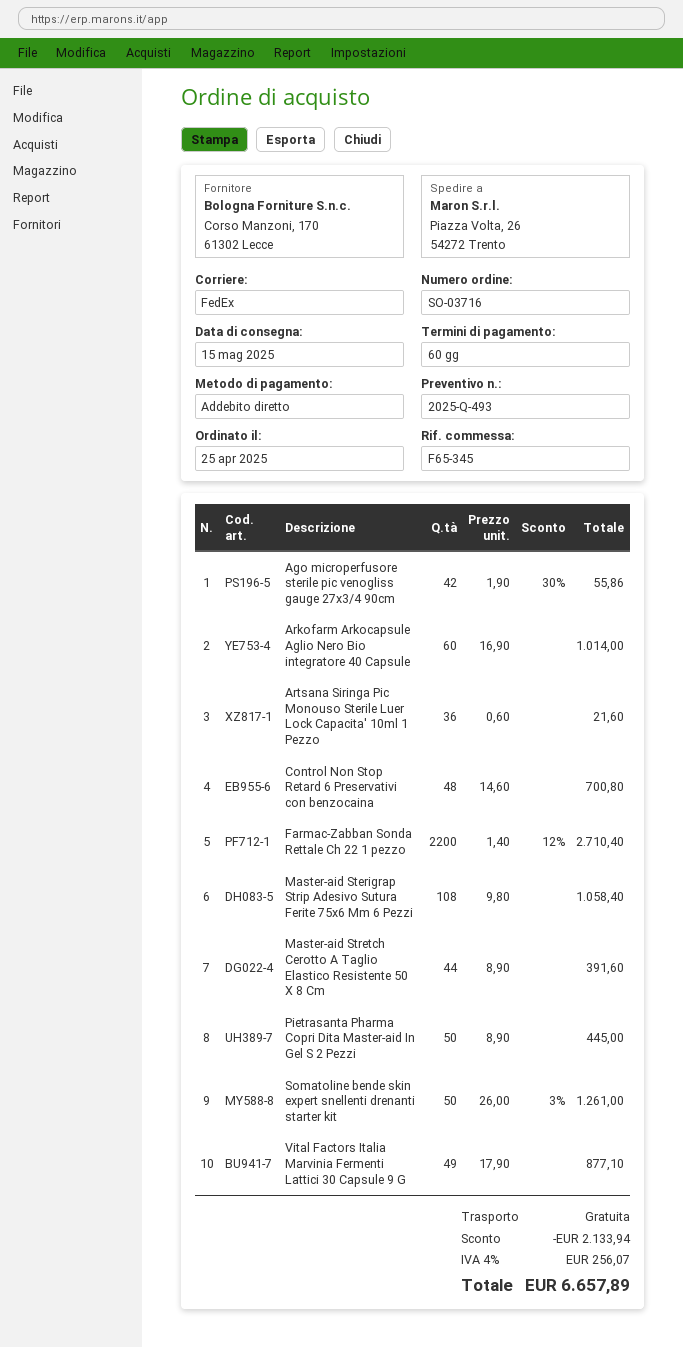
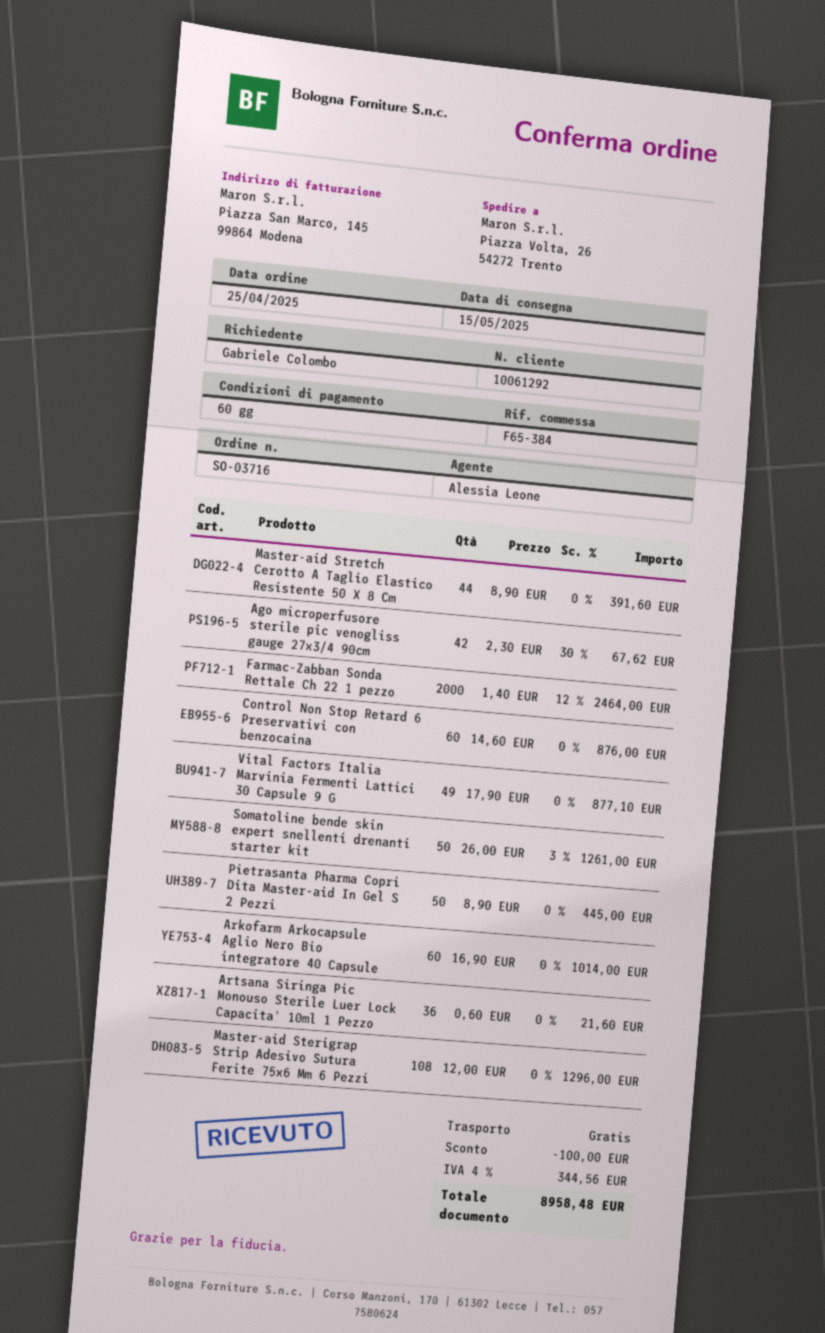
reference: F65-345 -> F65-384
Ago microperfusore sterile pic venogliss gauge 27x3/4 90cm: 42 x 1.90 - 30% = 55.86 -> 42 x 2.30 - 30% = 67.62
Control Non Stop Retard 6 Preservativi con benzocaina: 48 x 14.60 = 700.80 -> 60 x 14.60 = 876.00
Farmac-Zabban Sonda Rettale Ch 22 1 pezzo: 2200 x 1.40 - 12% = 2710.40 -> 2000 x 1.40 - 12% = 2464.00
Master-aid Sterigrap Strip Adesivo Sutura Ferite 75x6 Mm 6 Pezzi: 108 x 9.80 = 1058.40 -> 108 x 12.00 = 1296.00
discount: 2133.94 -> 100.00
tax: 4% = 256.07 -> 4% = 344.56
total: 6657.89 -> 8958.48

